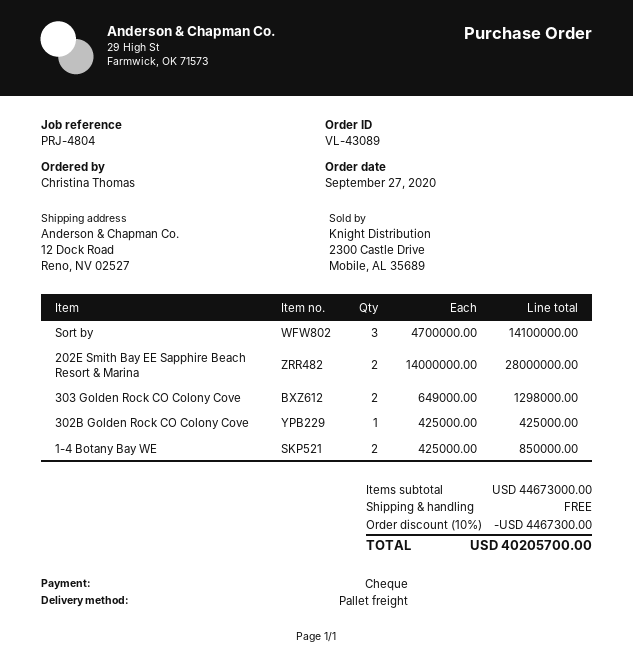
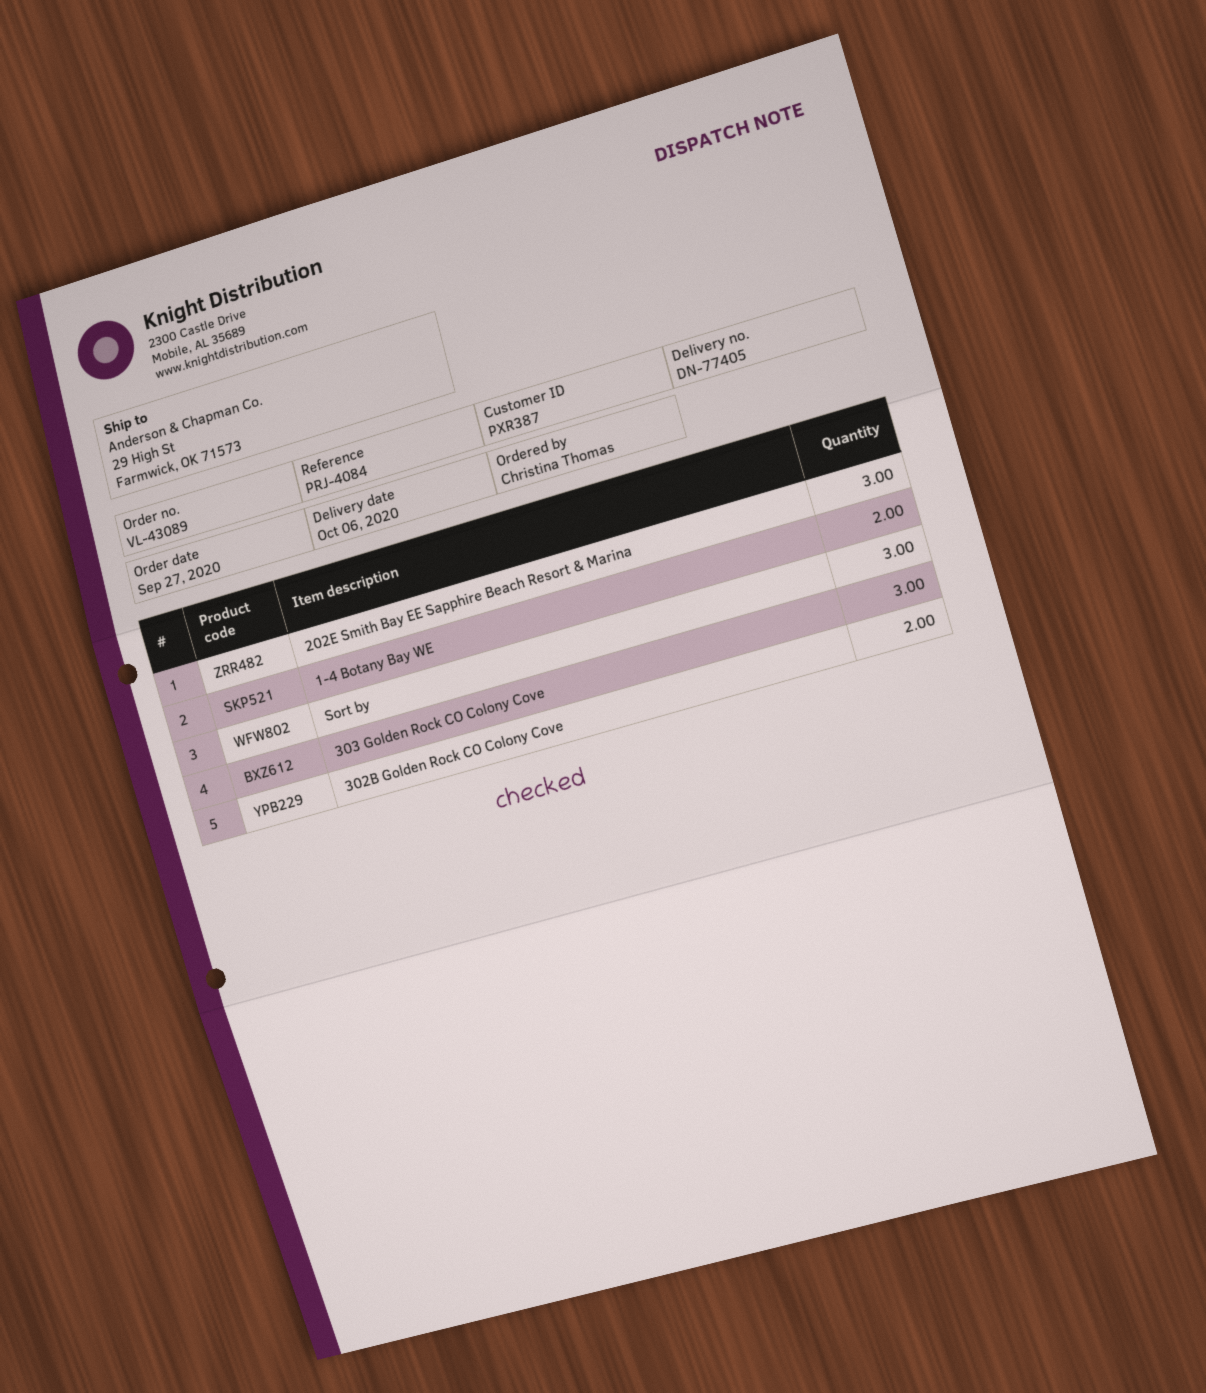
reference: PRJ-4804 -> PRJ-4084
ship to: 12 Dock Road, Reno, NV 02527 -> 29 High St, Farmwick, OK 71573
202E Smith Bay EE Sapphire Beach Resort & Marina: 2 -> 3
303 Golden Rock CO Colony Cove: 2 -> 3
302B Golden Rock CO Colony Cove: 1 -> 2

